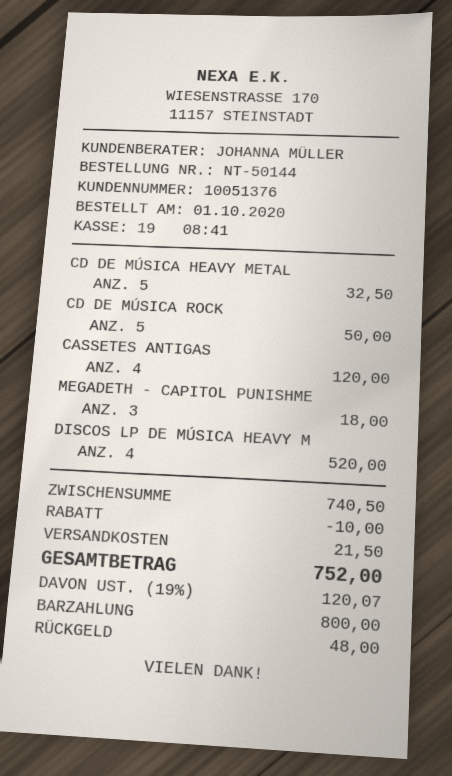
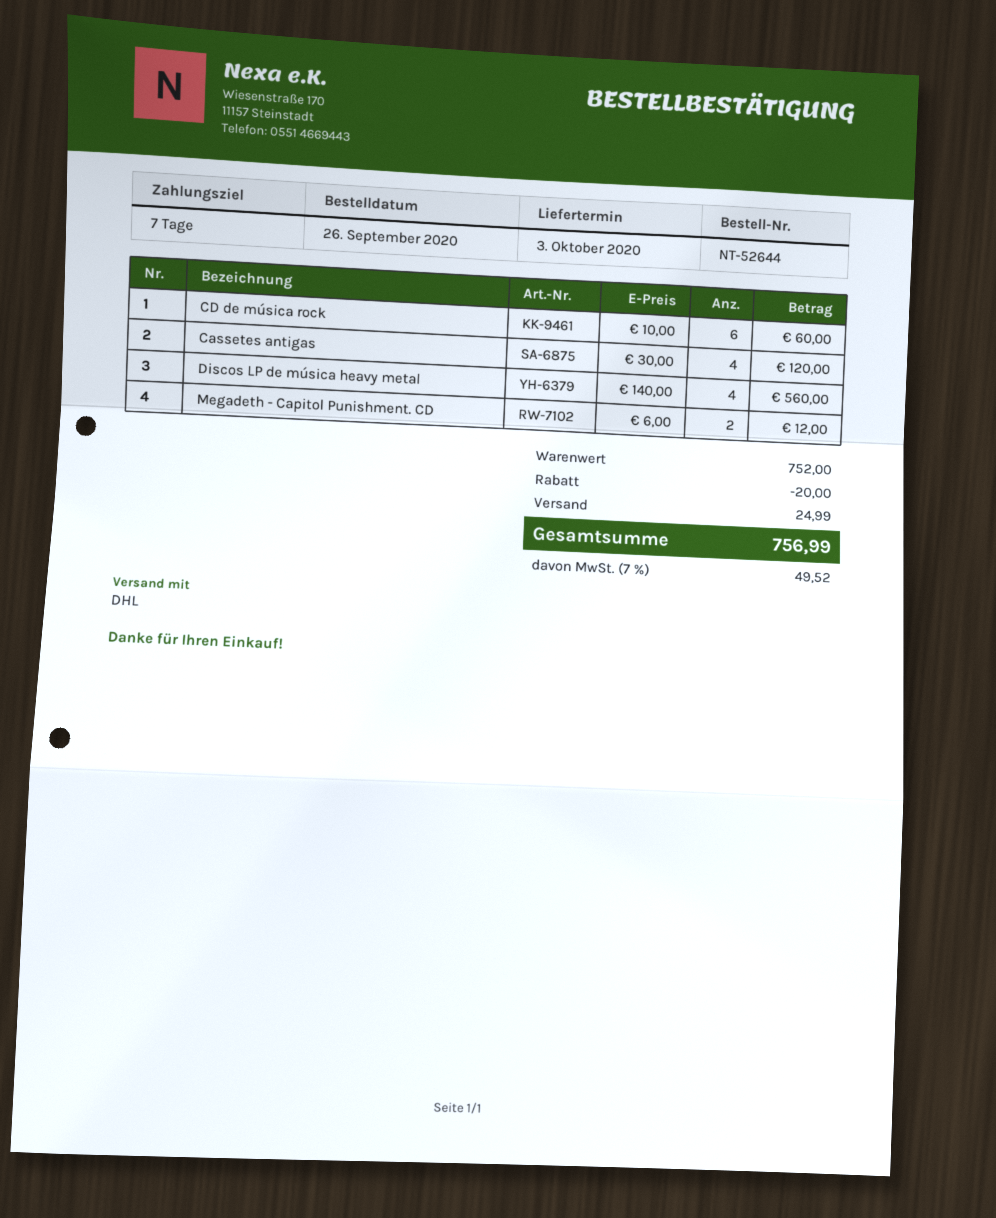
order number: NT-50144 -> NT-52644
order date: 2020-10-01 -> 2020-09-26
CD DE MÚSICA HEAVY METAL: 5 for 32.50 -> none
CD DE MÚSICA ROCK: 5 for 50.00 -> 6 for 60.00
MEGADETH - CAPITOL PUNISHME: 3 for 18.00 -> 2 for 12.00
DISCOS LP DE MÚSICA HEAVY M: 4 for 520.00 -> 4 for 560.00
subtotal: 740.50 -> 752.00
discount: 10.00 -> 20.00
shipping: 21.50 -> 24.99
tax: 19% = 120.07 -> 7% = 49.52
total: 752.00 -> 756.99

